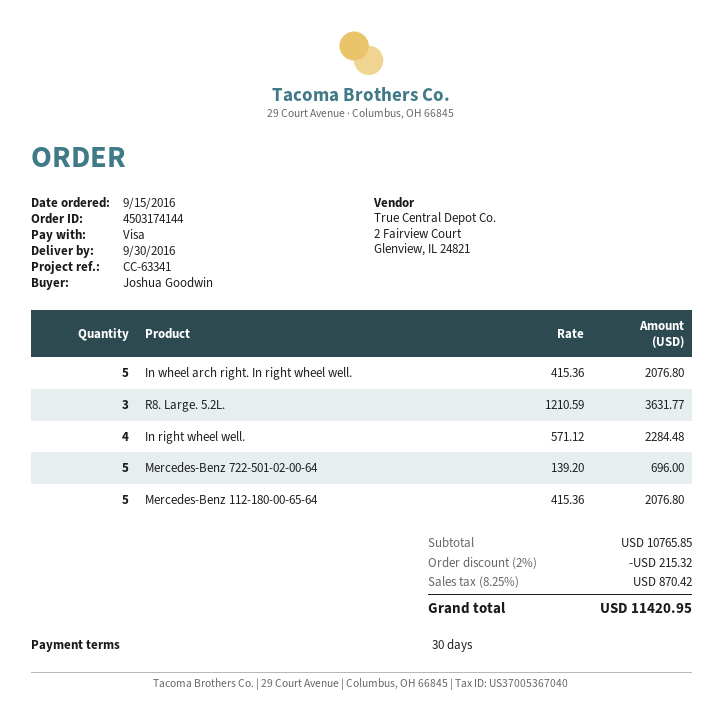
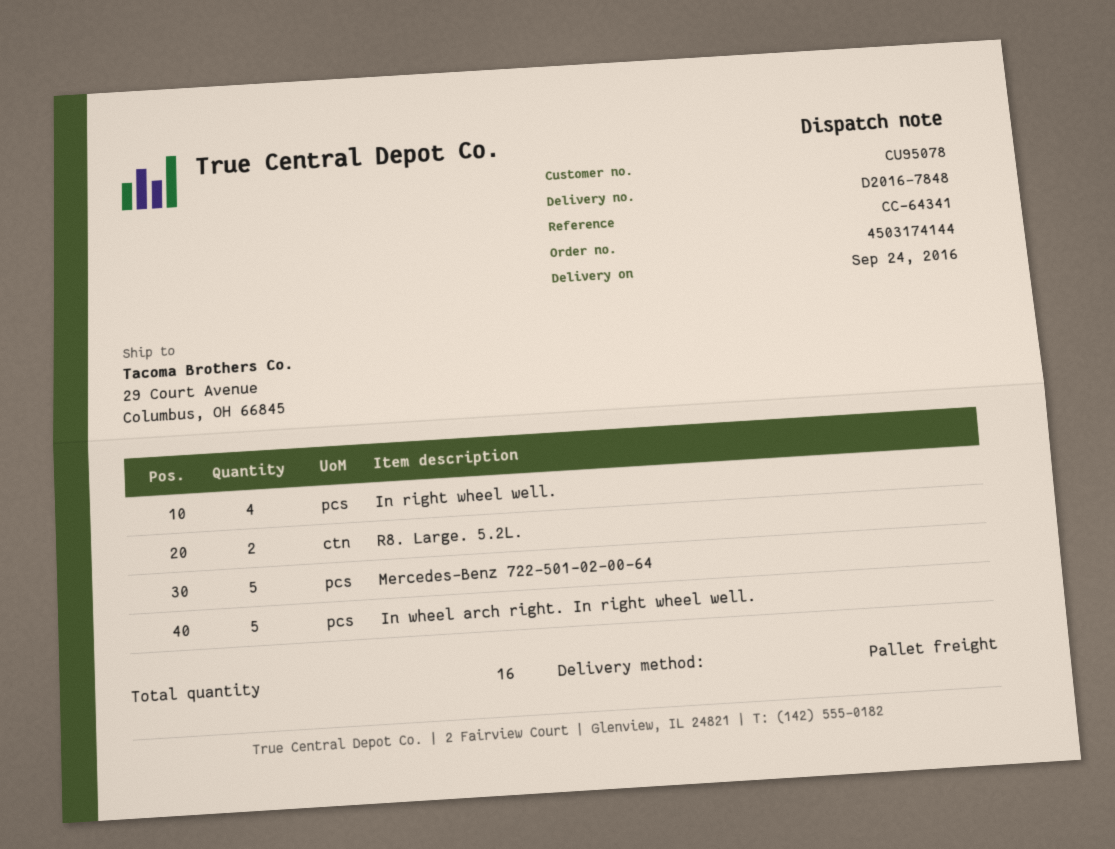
delivery date: 2016-09-30 -> 2016-09-24
reference: CC-63341 -> CC-64341
R8. Large. 5.2L.: 3 -> 2
Mercedes-Benz 112-180-00-65-64: 5 -> none

